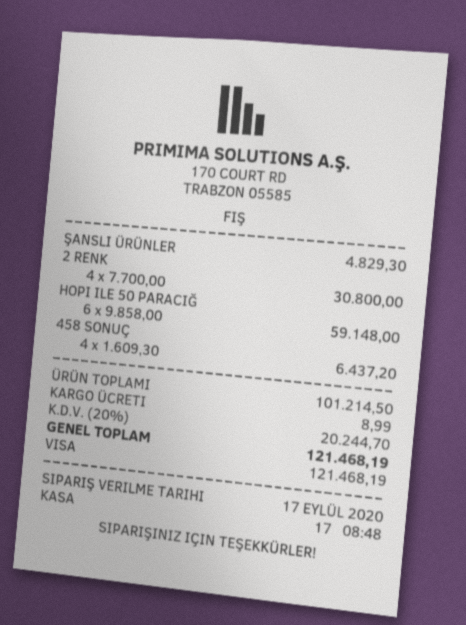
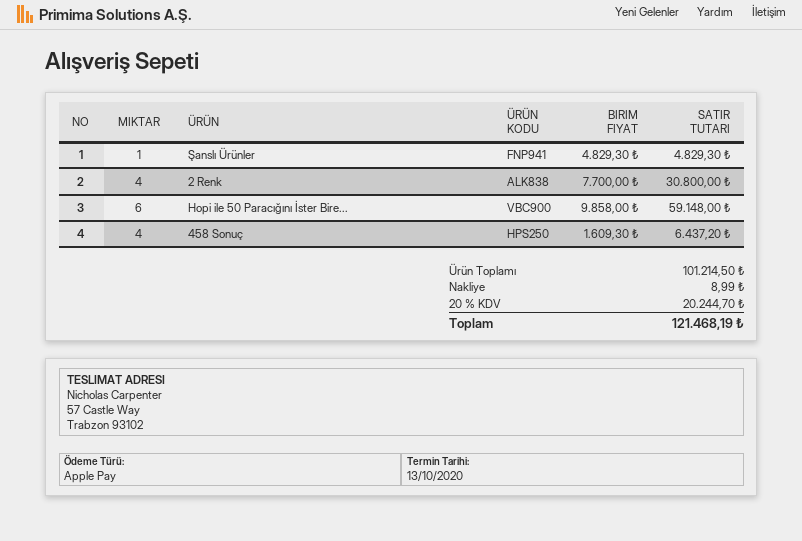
payment method: Visa -> Apple Pay

